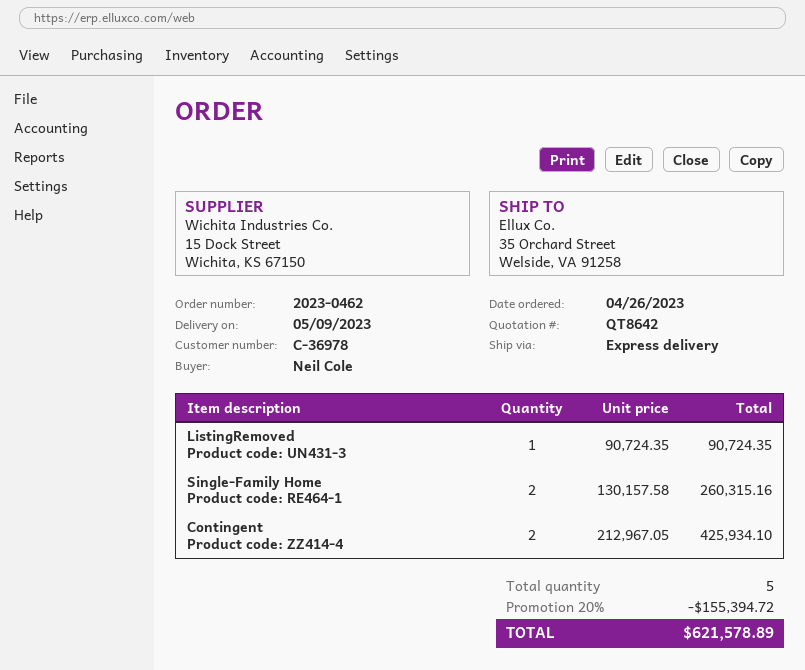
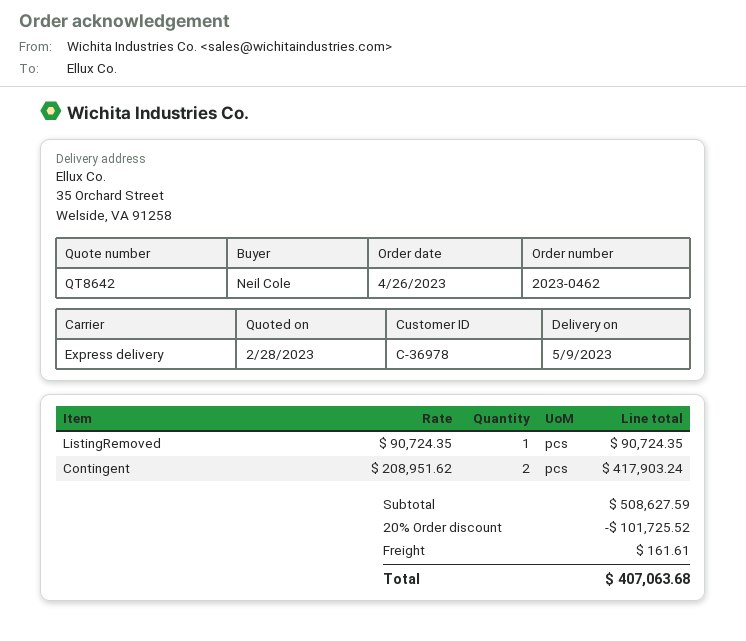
Single-Family Home: 2 x 130157.58 = 260315.16 -> none
Contingent: 2 x 212967.05 = 425934.10 -> 2 x 208951.62 = 417903.24
discount: 20% = 155394.72 -> 20% = 101725.52
shipping: none -> 161.61
total: 621578.89 -> 407063.68

